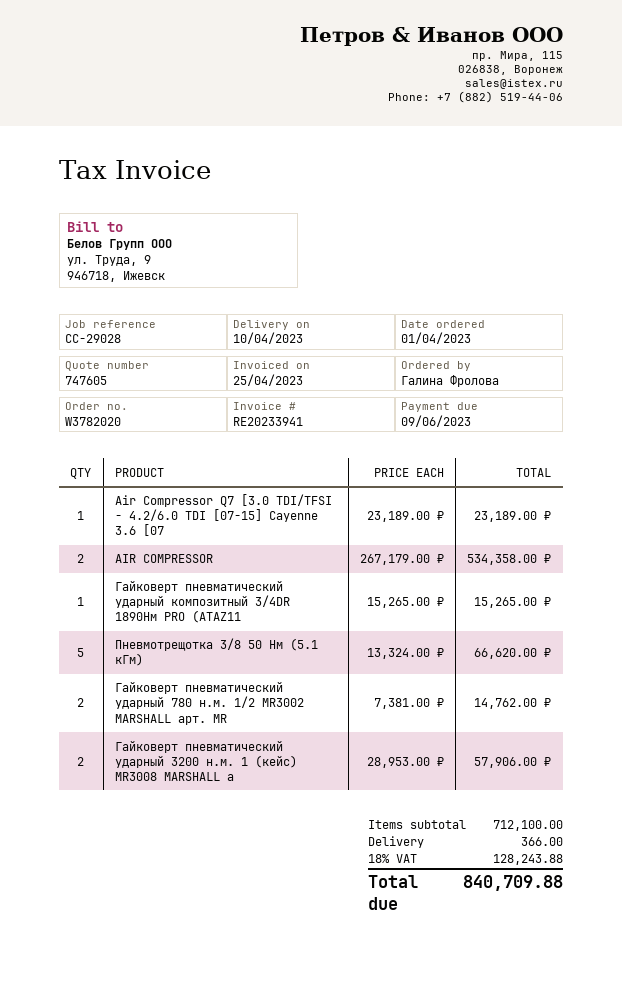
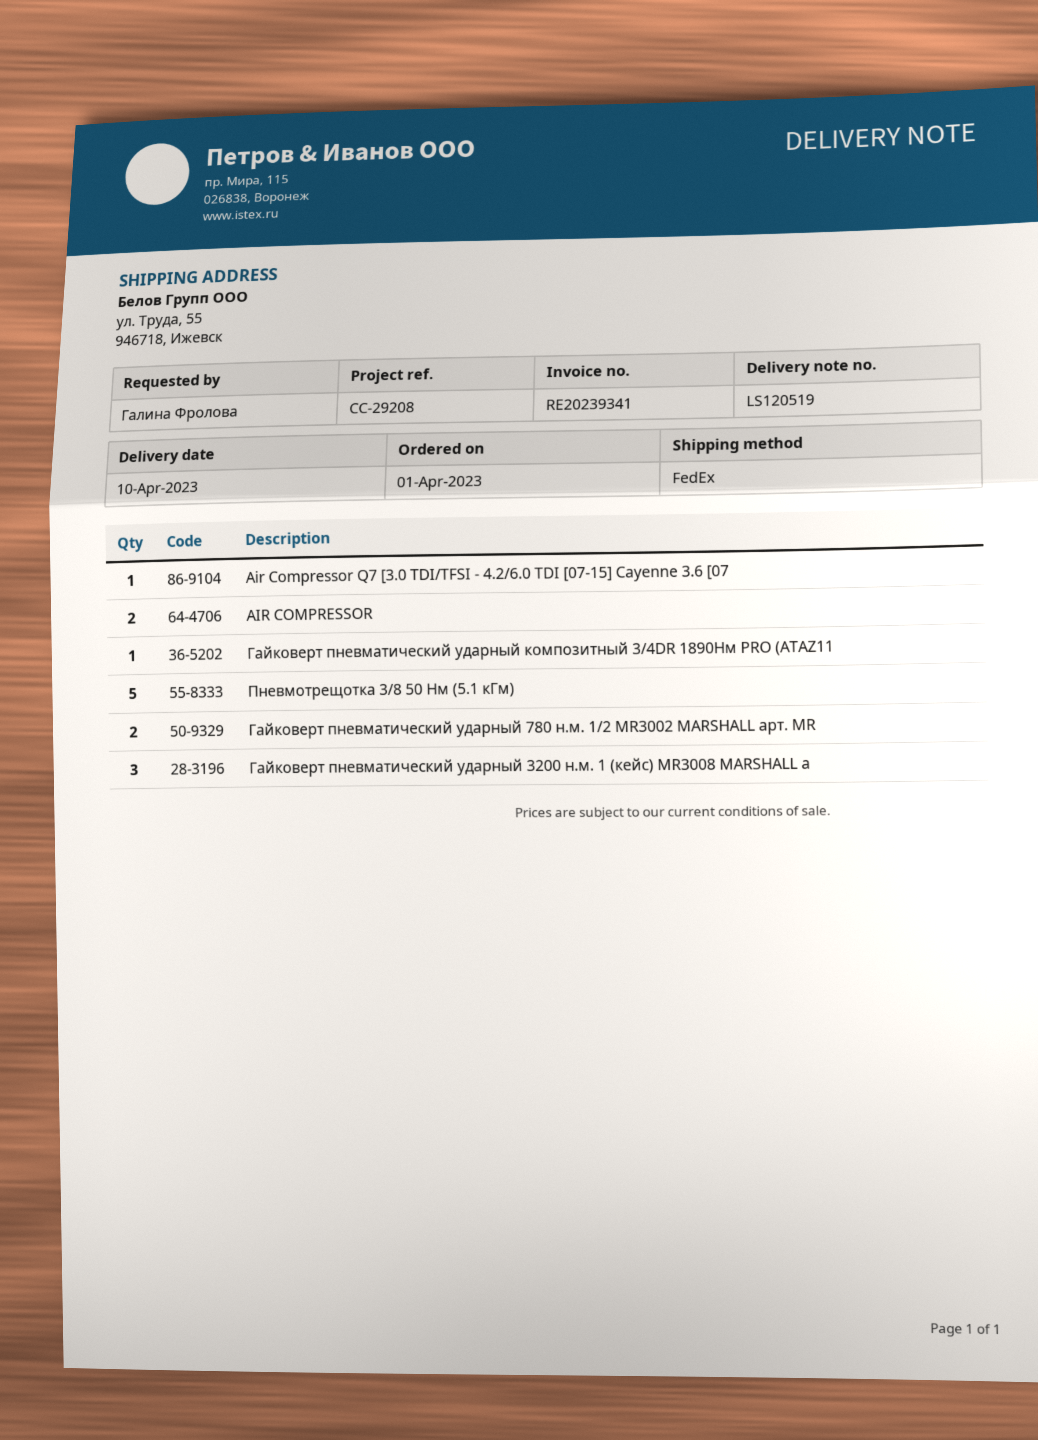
invoice number: RE20233941 -> RE20239341
reference: CC-29028 -> CC-29208
Гайковерт пневматический ударный 3200 н.м. 1 (кейс) MR3008 MARSHALL а: 2 -> 3

